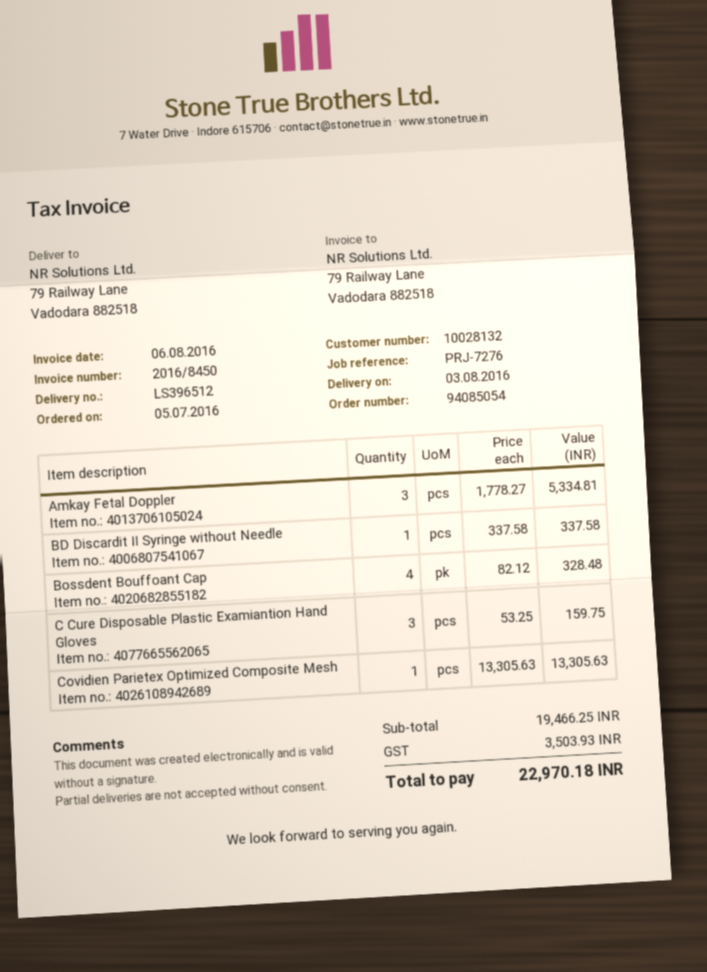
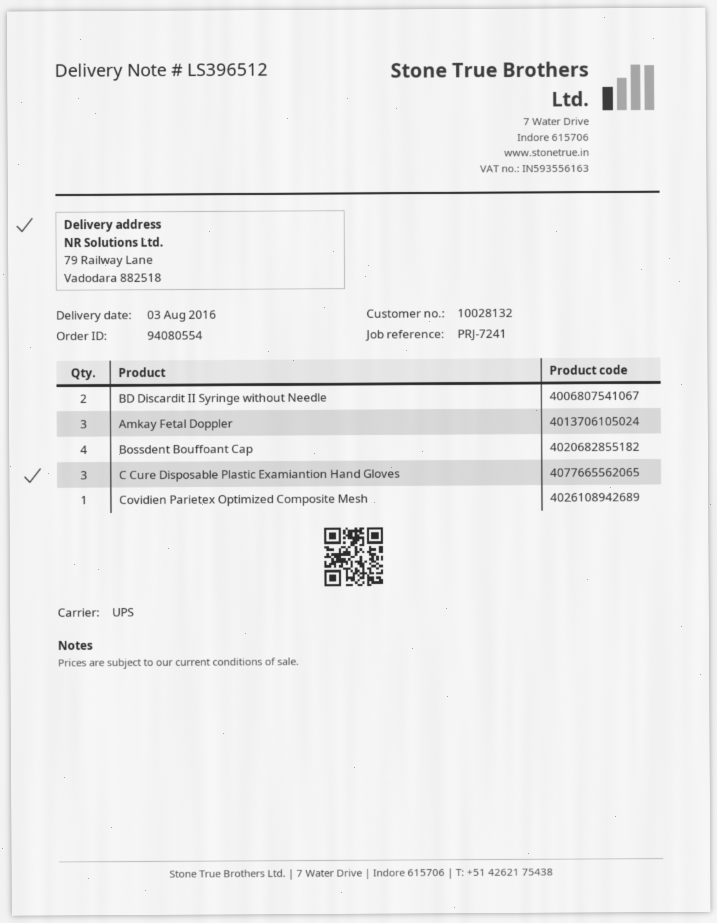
order number: 94085054 -> 94080554
reference: PRJ-7276 -> PRJ-7241
BD Discardit II Syringe without Needle: 1 -> 2

